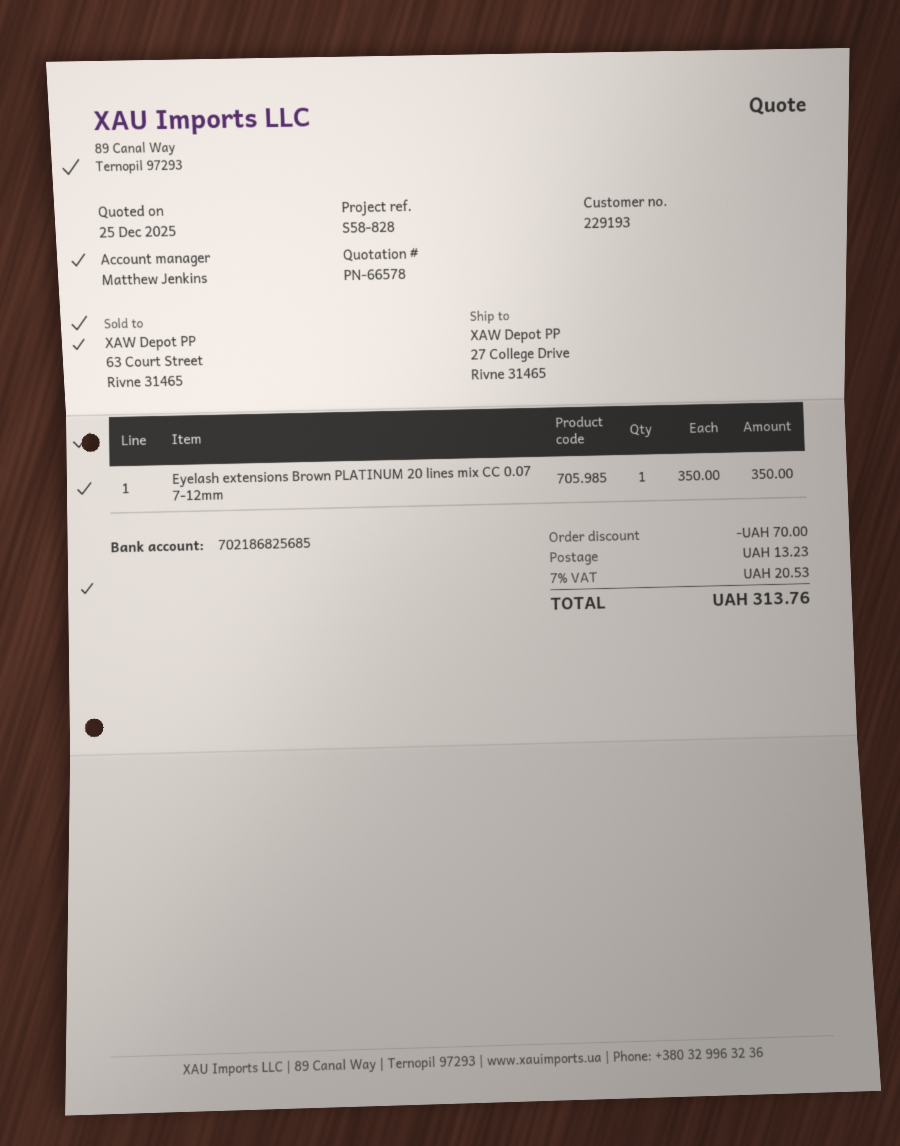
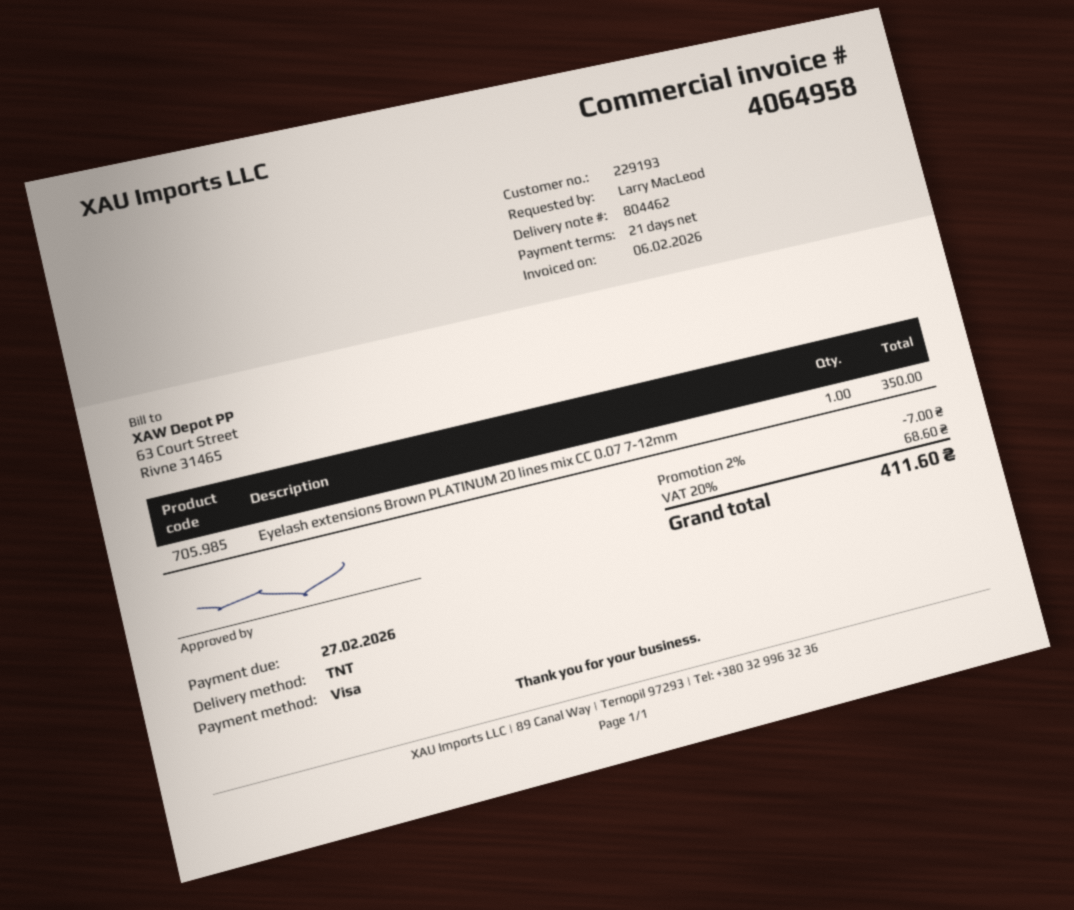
discount: 70.00 -> 7.00
shipping: 13.23 -> none
tax: 7% = 20.53 -> 20% = 68.60
total: 313.76 -> 411.60

